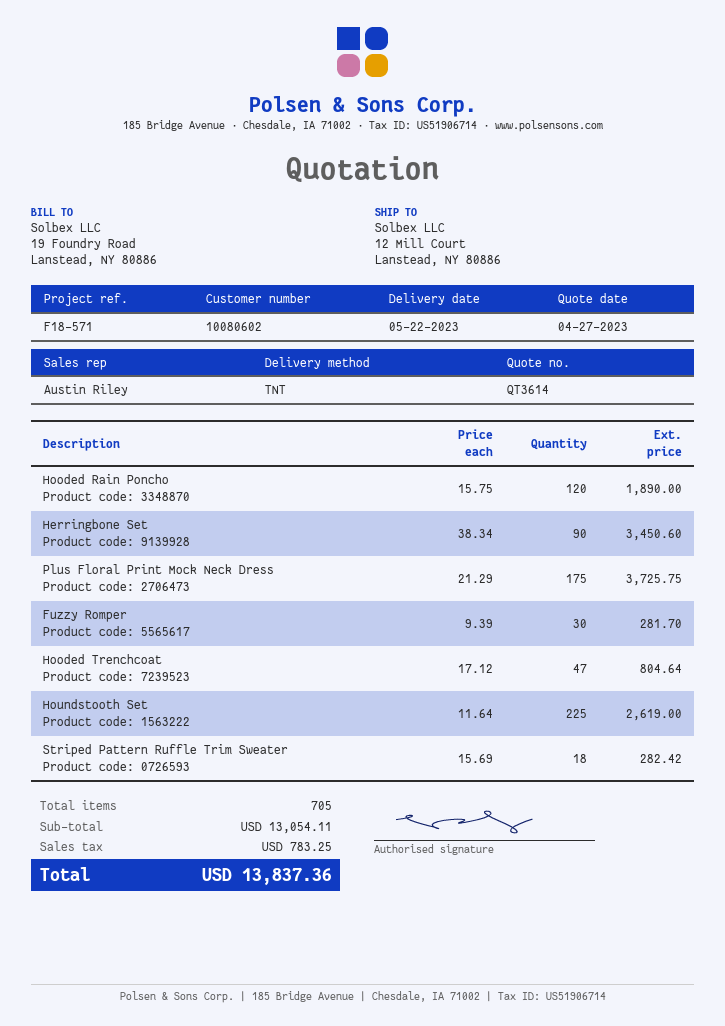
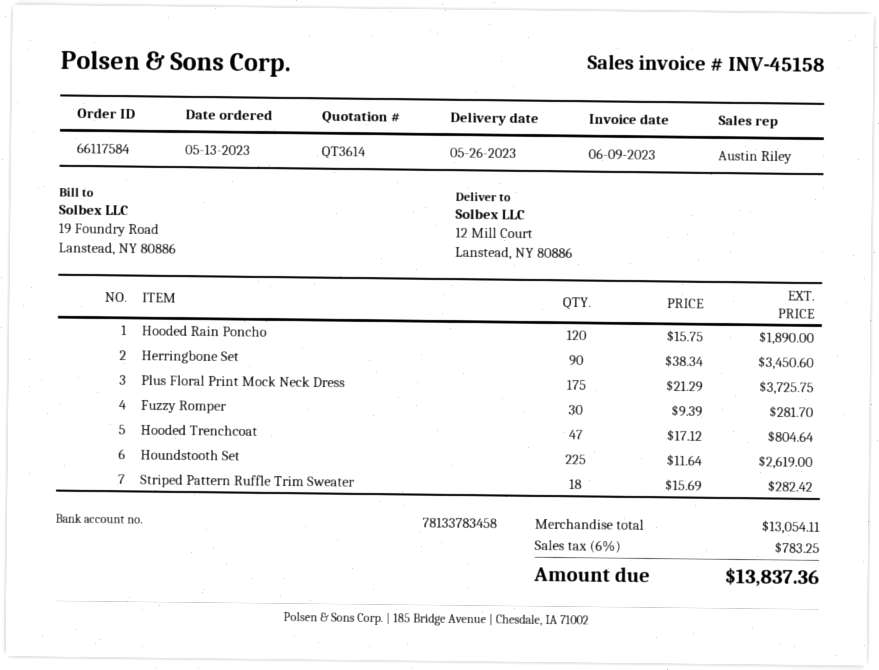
delivery date: 2023-05-22 -> 2023-05-26

